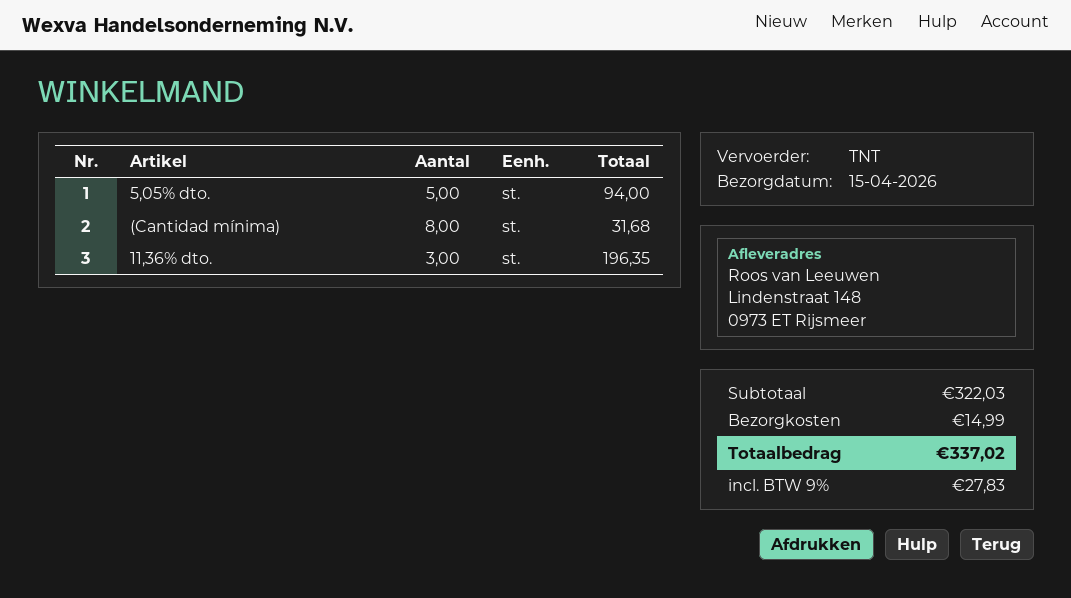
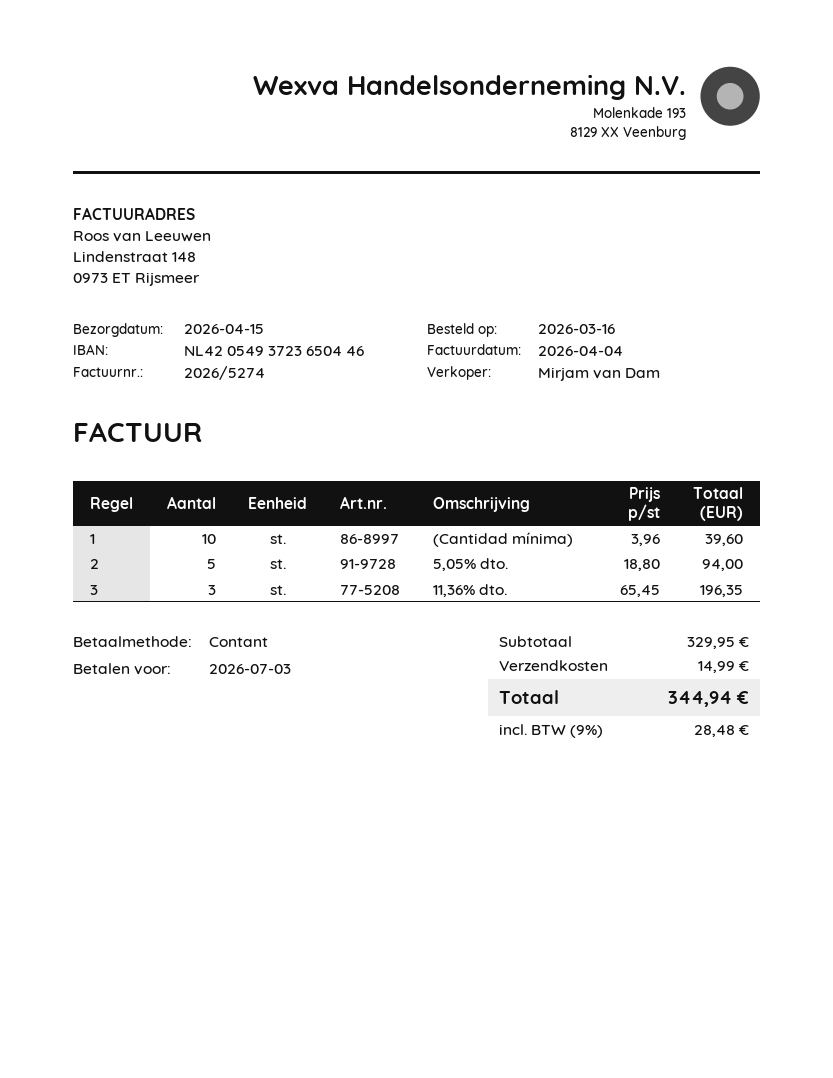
(Cantidad mínima): 8 for 31.68 -> 10 for 39.60
subtotal: 322.03 -> 329.95
tax: 9% = 27.83 -> 9% = 28.48
total: 337.02 -> 344.94

